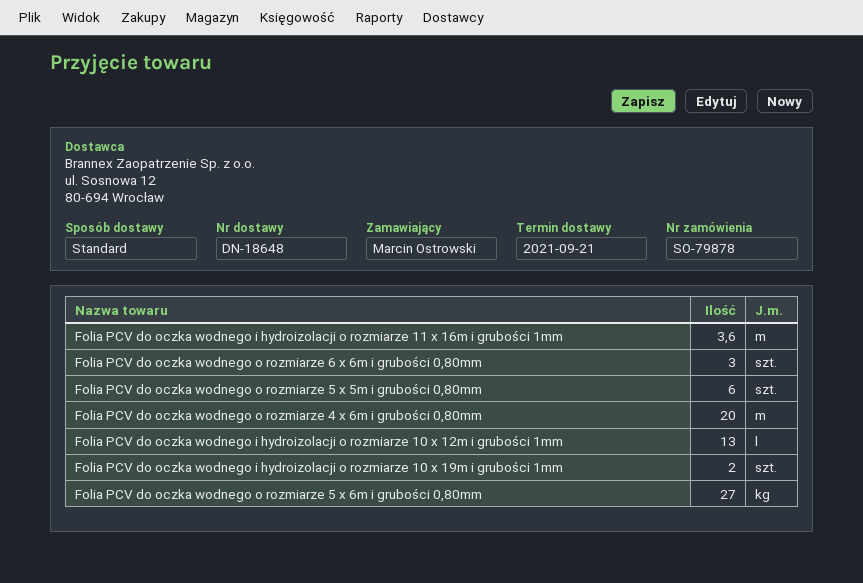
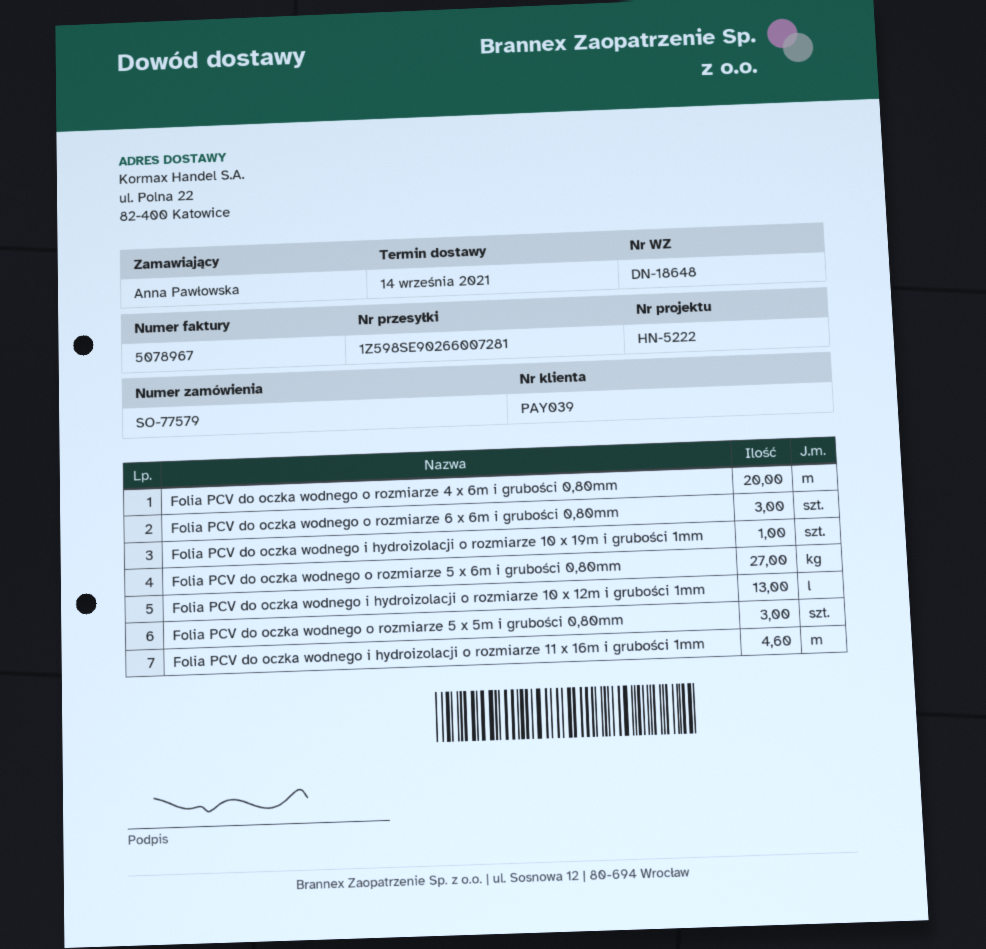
order number: SO-79878 -> SO-77579
delivery date: 2021-09-21 -> 2021-09-14
ordered by: Marcin Ostrowski -> Anna Pawłowska
Folia PCV do oczka wodnego i hydroizolacji o rozmiarze 11 x 16m i grubości 1mm: 3.6 -> 4.6
Folia PCV do oczka wodnego o rozmiarze 5 x 5m i grubości 0,80mm: 6 -> 3
Folia PCV do oczka wodnego i hydroizolacji o rozmiarze 10 x 19m i grubości 1mm: 2 -> 1

